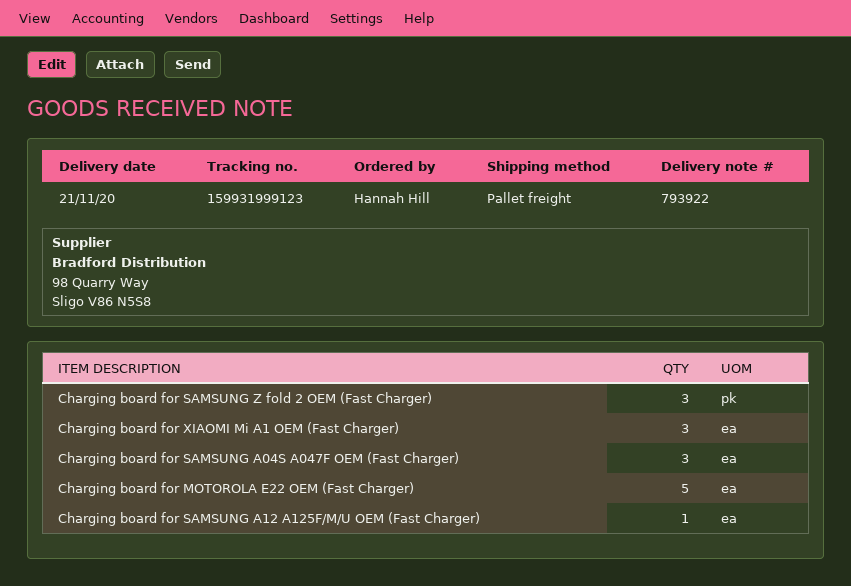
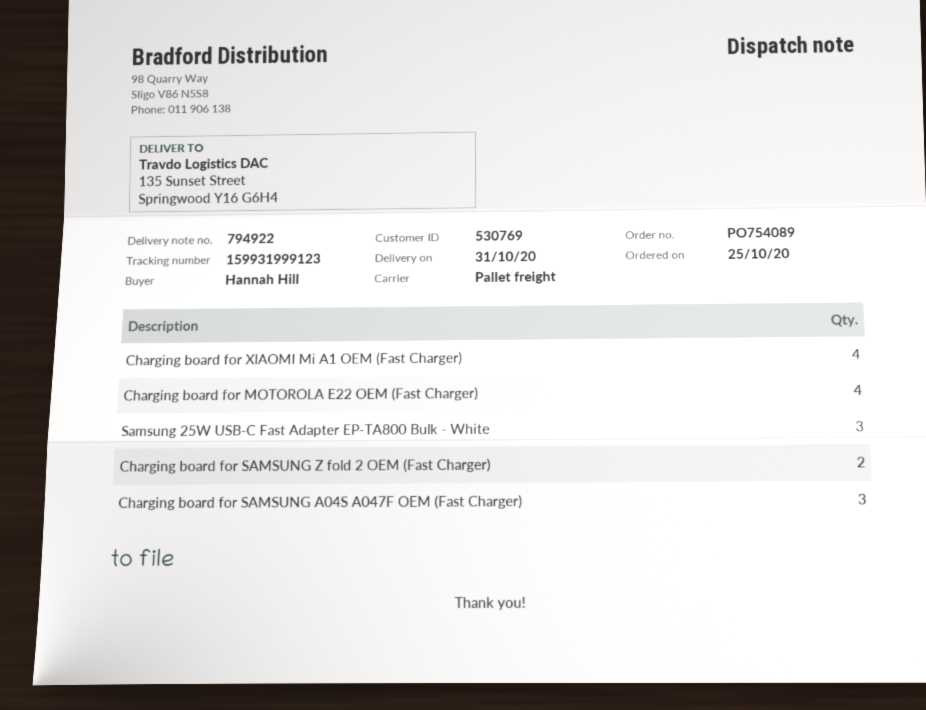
delivery note number: 793922 -> 794922
delivery date: 2020-11-21 -> 2020-10-31
Charging board for SAMSUNG Z fold 2 OEM (Fast Charger): 3 -> 2
Charging board for XIAOMI Mi A1 OEM (Fast Charger): 3 -> 4
Charging board for MOTOROLA E22 OEM (Fast Charger): 5 -> 4
Charging board for SAMSUNG A12 A125F/M/U OEM (Fast Charger): 1 -> none
Samsung 25W USB-C Fast Adapter EP-TA800 Bulk - White: none -> 3

